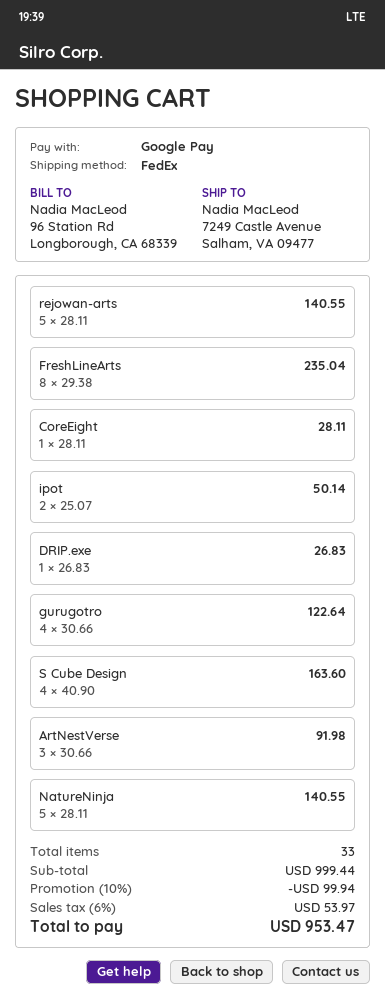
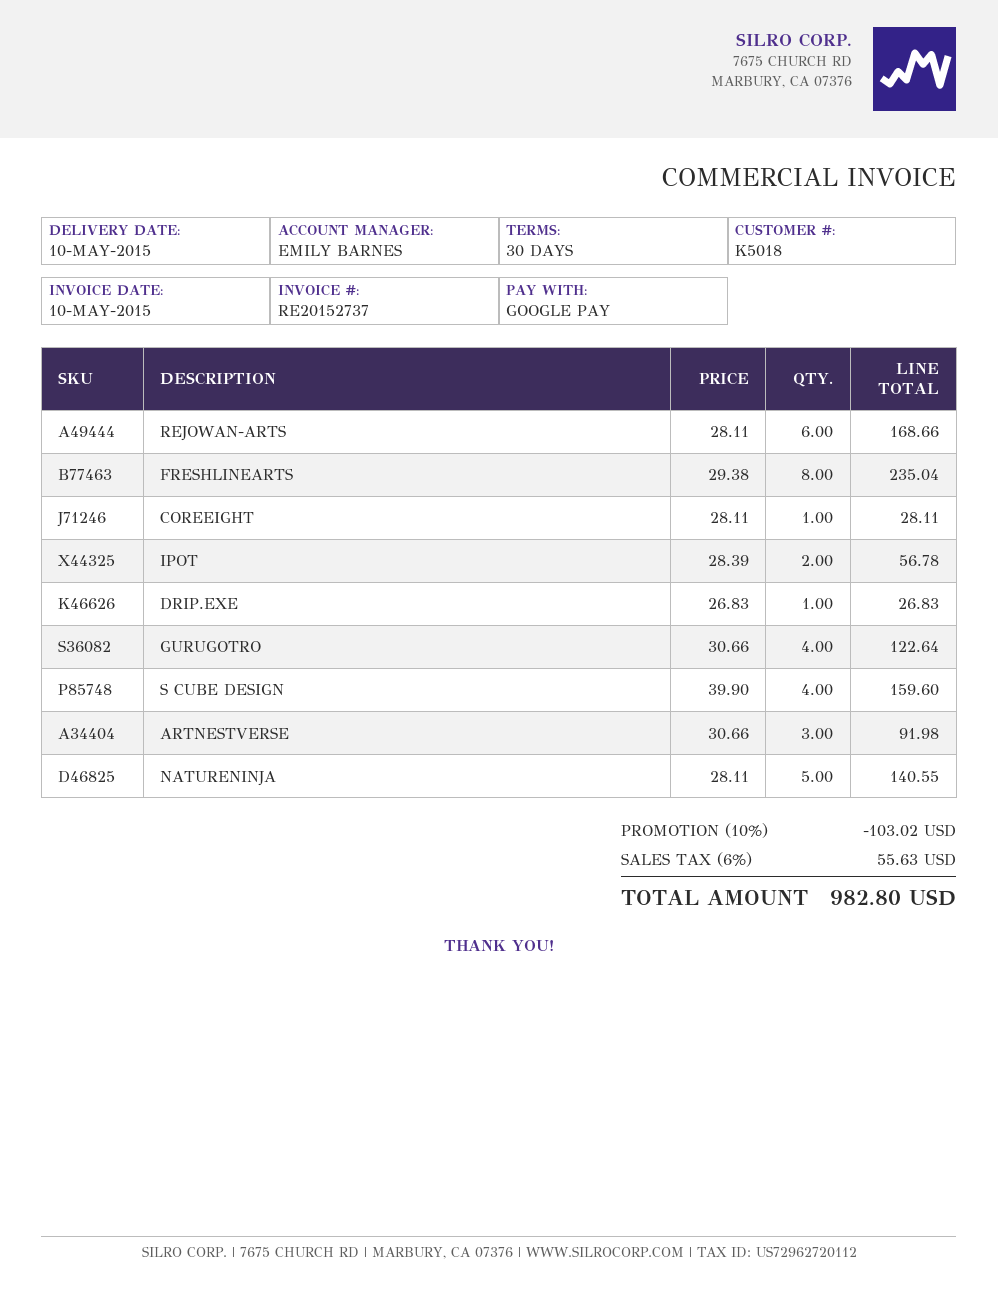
rejowan-arts: 5 x 28.11 = 140.55 -> 6 x 28.11 = 168.66
ipot: 2 x 25.07 = 50.14 -> 2 x 28.39 = 56.78
S Cube Design: 4 x 40.90 = 163.60 -> 4 x 39.90 = 159.60
discount: 10% = 99.94 -> 10% = 103.02
tax: 6% = 53.97 -> 6% = 55.63
total: 953.47 -> 982.80

